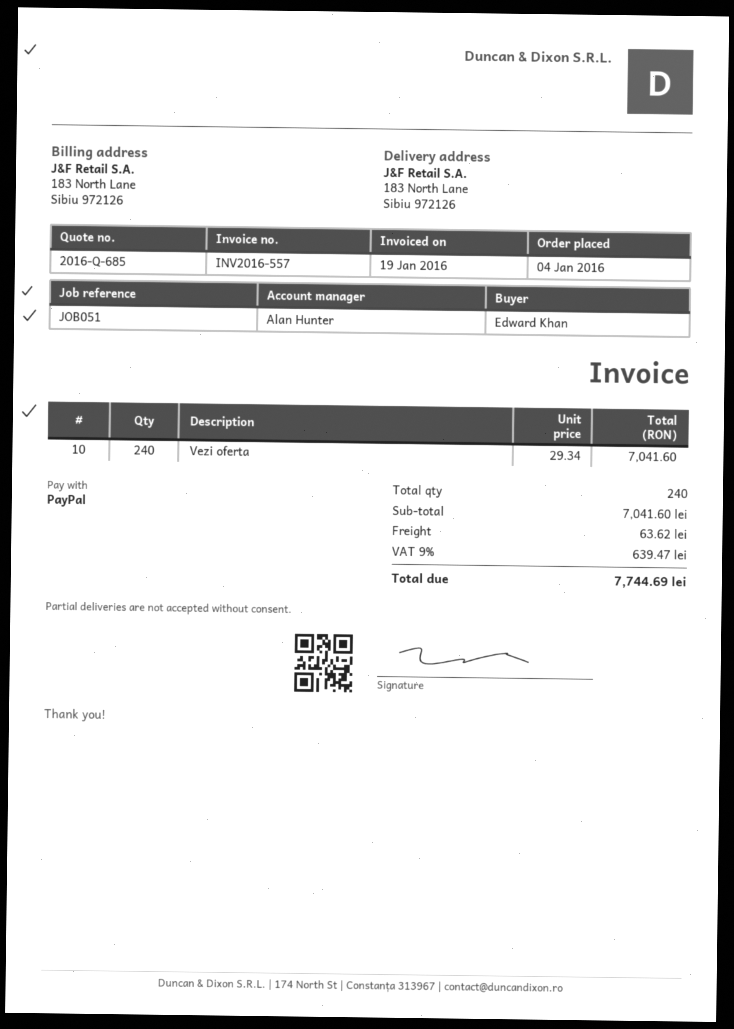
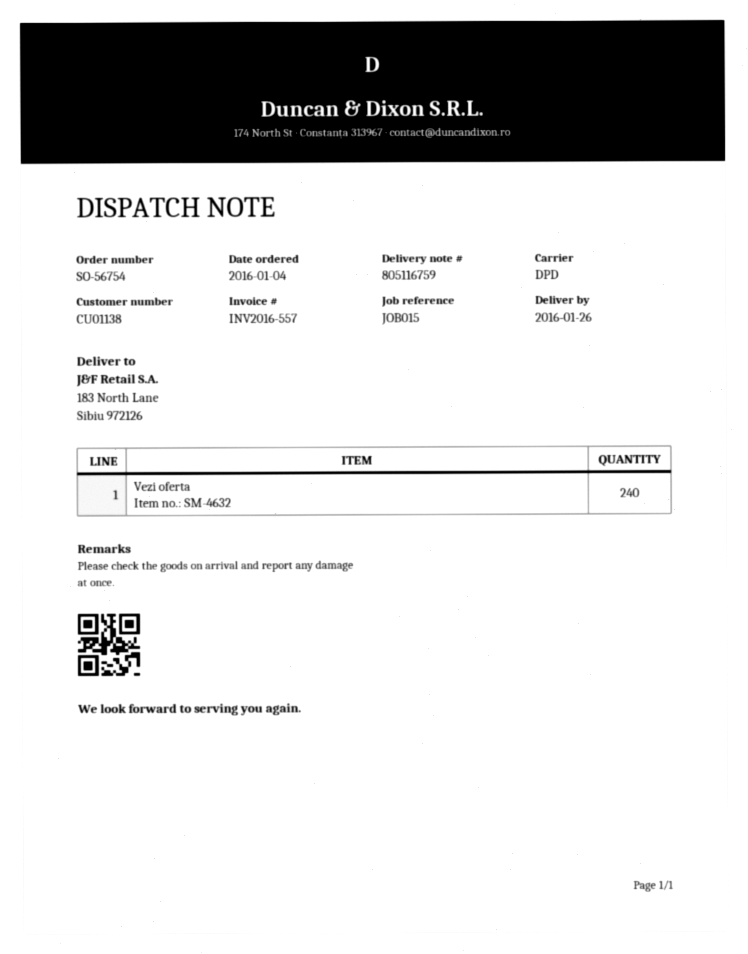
reference: JOB051 -> JOB015

